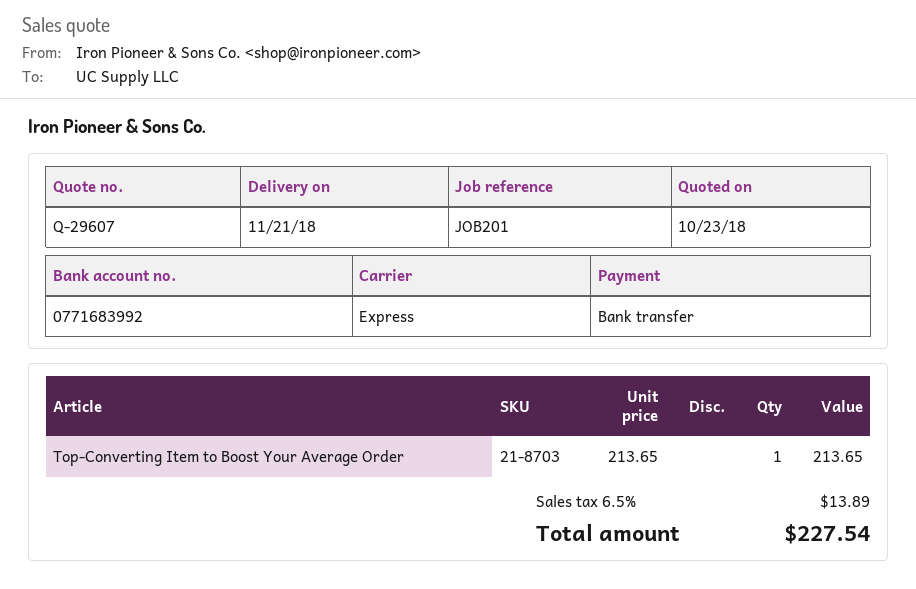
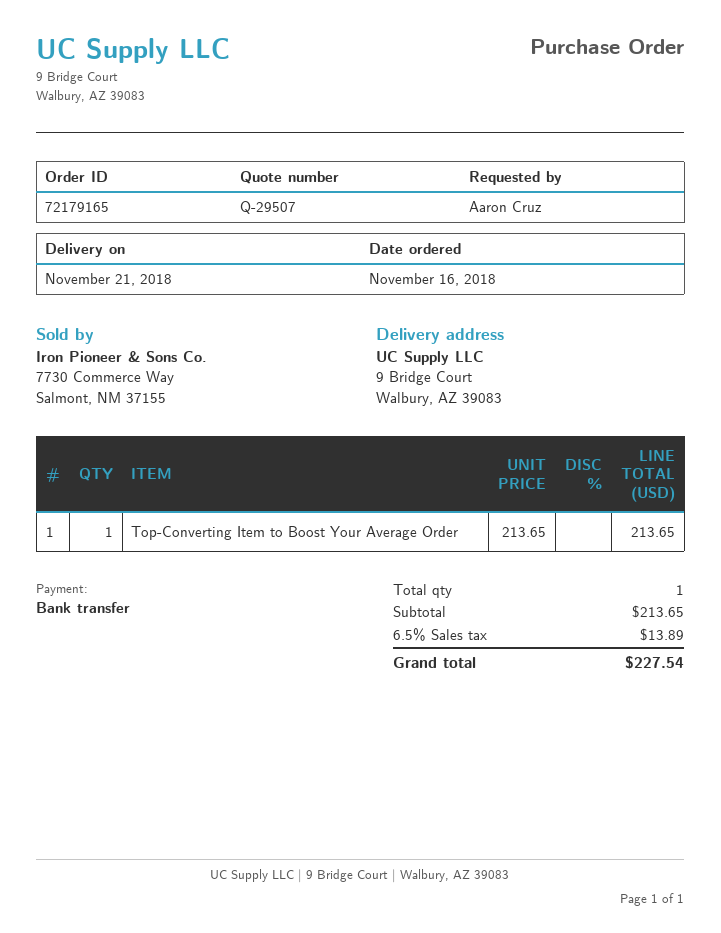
quote number: Q-29607 -> Q-29507

